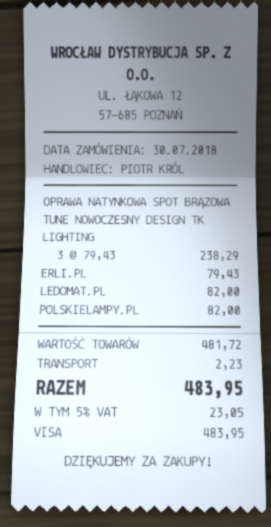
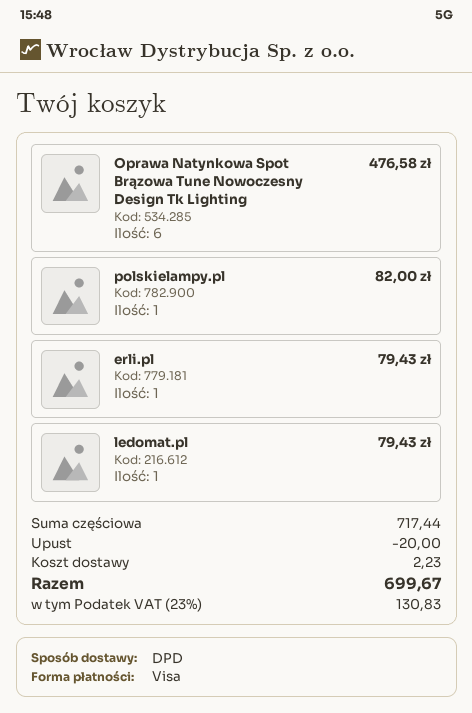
OPRAWA NATYNKOWA SPOT BRĄZOWA TUNE NOWOCZESNY DESIGN TK LIGHTING: 3 for 238.29 -> 6 for 476.58
LEDOMAT.PL: 1 for 82.00 -> 1 for 79.43
subtotal: 481.72 -> 717.44
discount: none -> 20.00
tax: 5% = 23.05 -> 23% = 130.83
total: 483.95 -> 699.67

